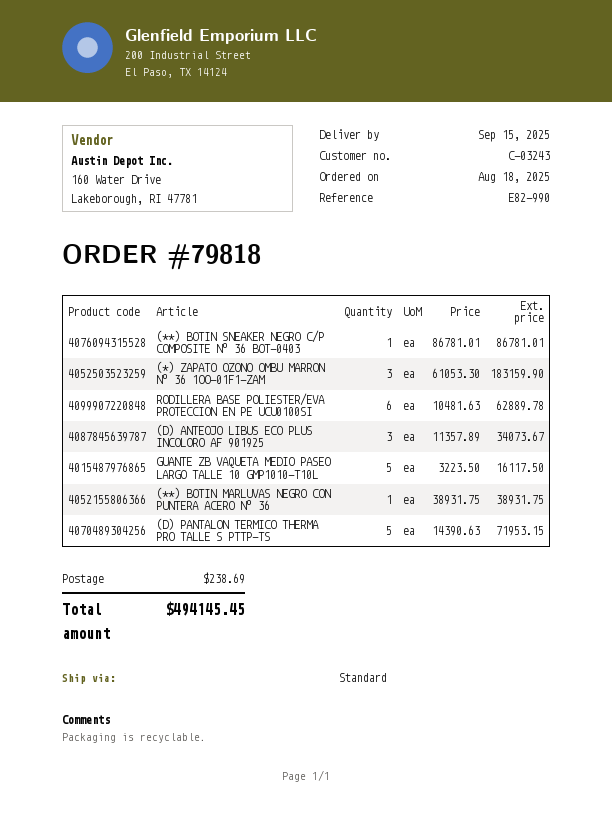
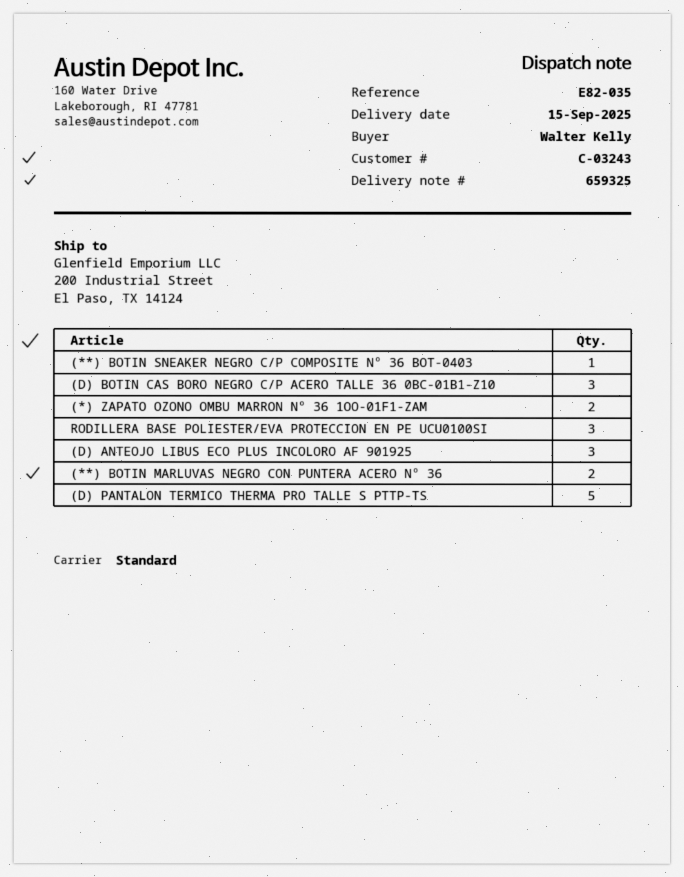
reference: E82-990 -> E82-035
(*) ZAPATO OZONO OMBU MARRON Nº 36 1OO-01F1-ZAM: 3 -> 2
RODILLERA BASE POLIESTER/EVA PROTECCION EN PE UCU0100SI: 6 -> 3
GUANTE ZB VAQUETA MEDIO PASEO LARGO TALLE 10 GMP1010-T10L: 5 -> none
(**) BOTIN MARLUVAS NEGRO CON PUNTERA ACERO Nº 36: 1 -> 2
(D) BOTIN CAS BORO NEGRO C/P ACERO TALLE 36 0BC-01B1-Z10: none -> 3

